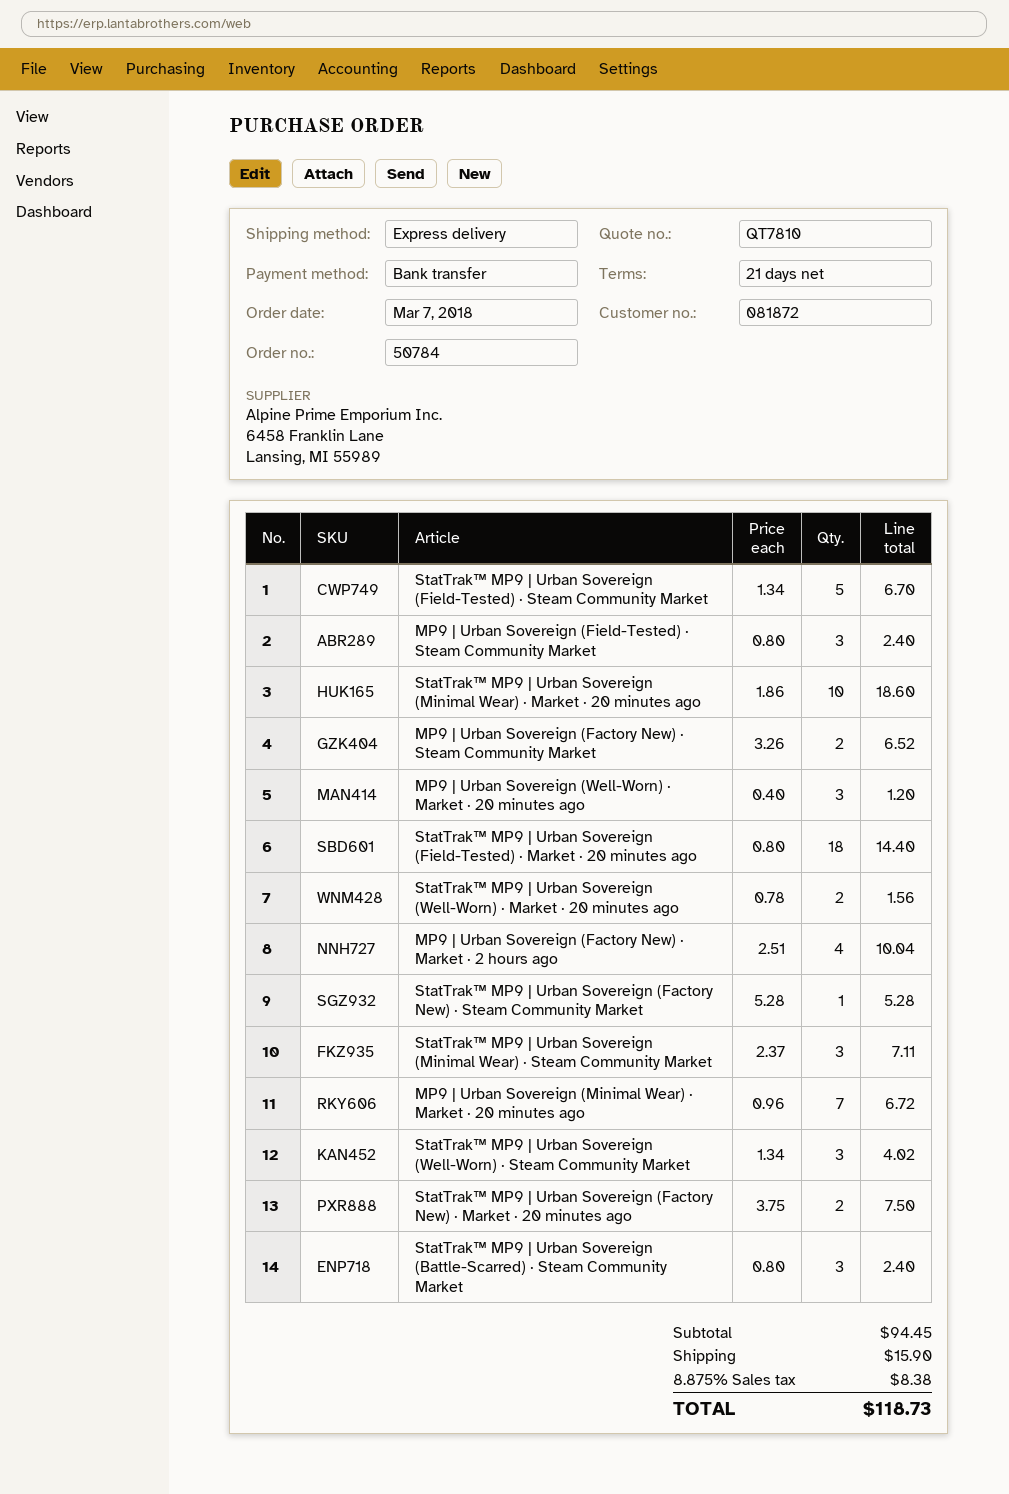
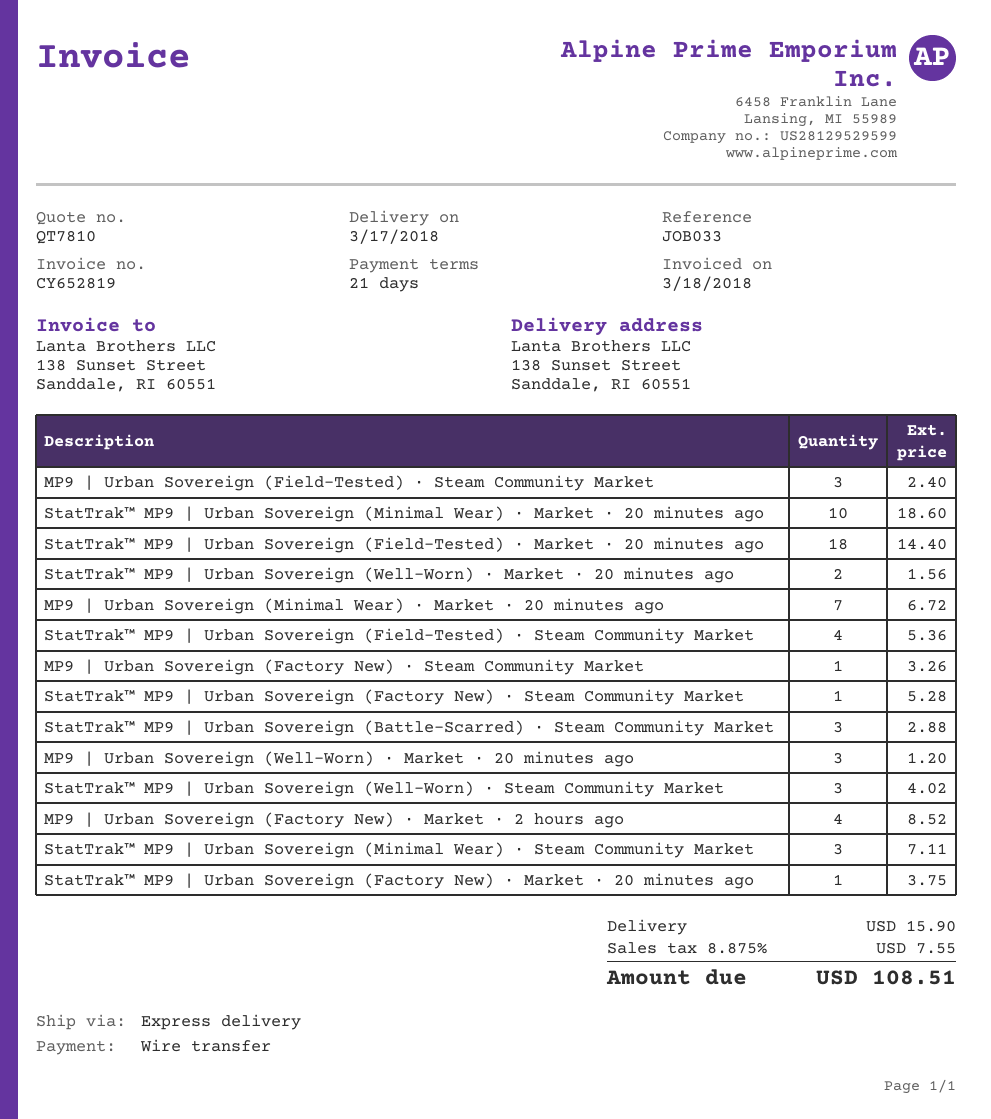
StatTrak™ MP9 | Urban Sovereign (Field-Tested) · Steam Community Market: 5 for 6.70 -> 4 for 5.36
MP9 | Urban Sovereign (Factory New) · Steam Community Market: 2 for 6.52 -> 1 for 3.26
MP9 | Urban Sovereign (Factory New) · Market · 2 hours ago: 4 for 10.04 -> 4 for 8.52
StatTrak™ MP9 | Urban Sovereign (Factory New) · Market · 20 minutes ago: 2 for 7.50 -> 1 for 3.75
StatTrak™ MP9 | Urban Sovereign (Battle-Scarred) · Steam Community Market: 3 for 2.40 -> 3 for 2.88
tax: 8.875% = 8.38 -> 8.875% = 7.55
total: 118.73 -> 108.51

